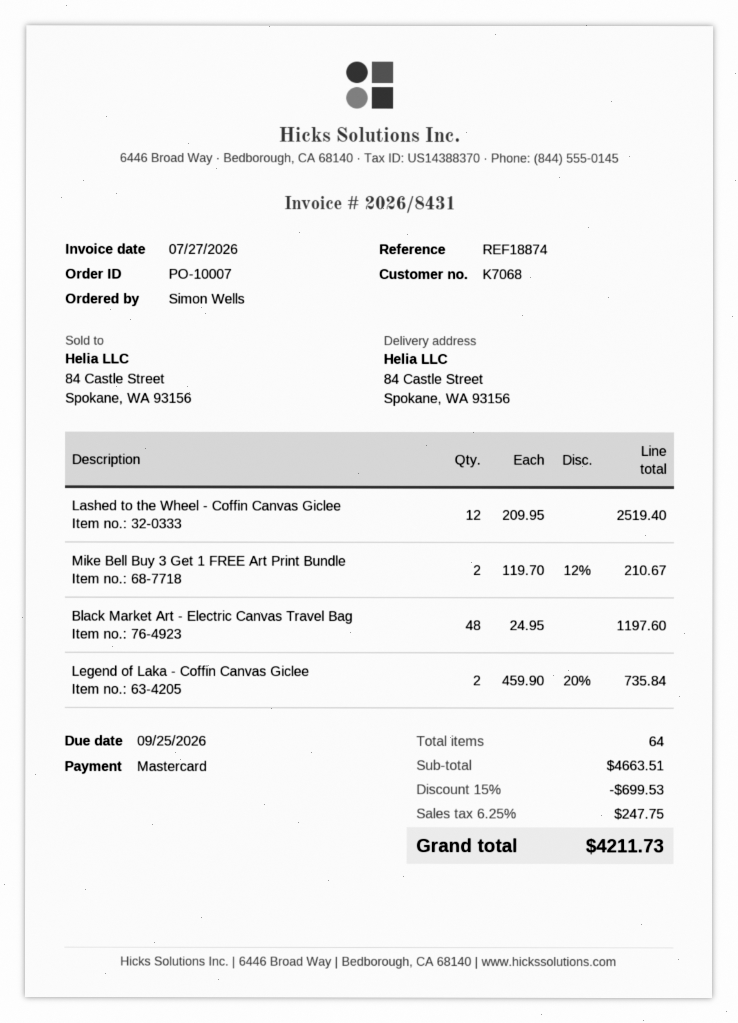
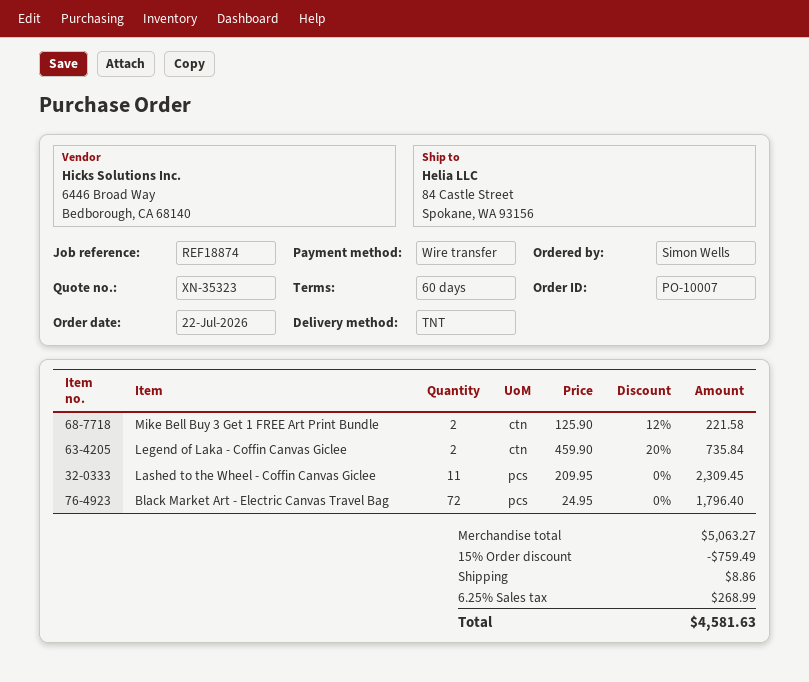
payment method: Mastercard -> bank transfer
Lashed to the Wheel - Coffin Canvas Giclee: 12 x 209.95 = 2519.40 -> 11 x 209.95 = 2309.45
Mike Bell Buy 3 Get 1 FREE Art Print Bundle: 2 x 119.70 - 12% = 210.67 -> 2 x 125.90 - 12% = 221.58
Black Market Art - Electric Canvas Travel Bag: 48 x 24.95 = 1197.60 -> 72 x 24.95 = 1796.40
subtotal: 4663.51 -> 5063.27
discount: 15% = 699.53 -> 15% = 759.49
shipping: none -> 8.86
tax: 6.25% = 247.75 -> 6.25% = 268.99
total: 4211.73 -> 4581.63

